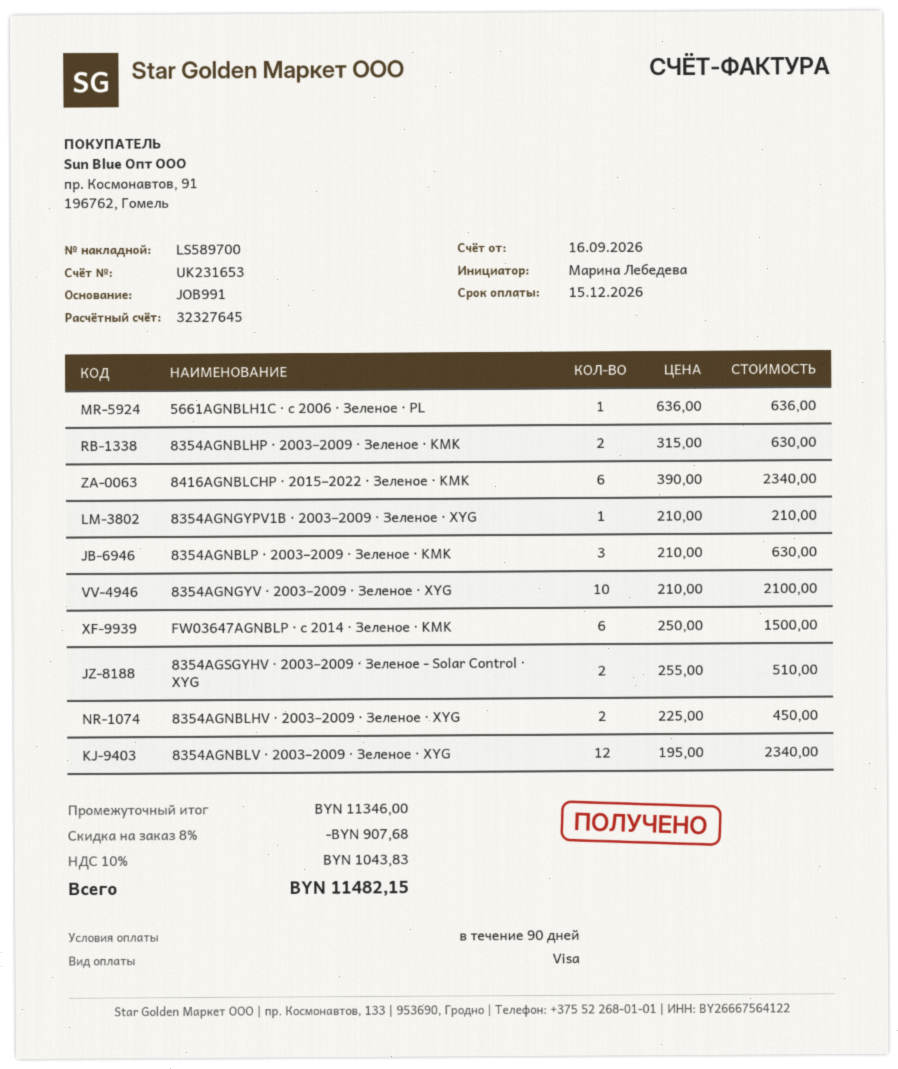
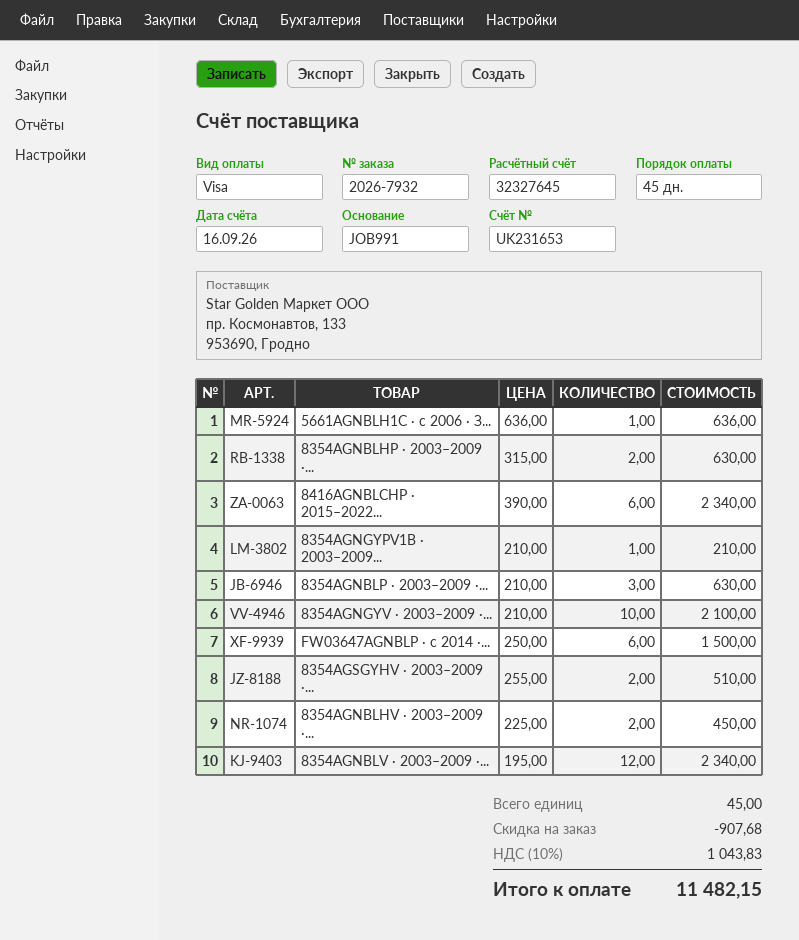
payment terms: 90 days -> 45 days

